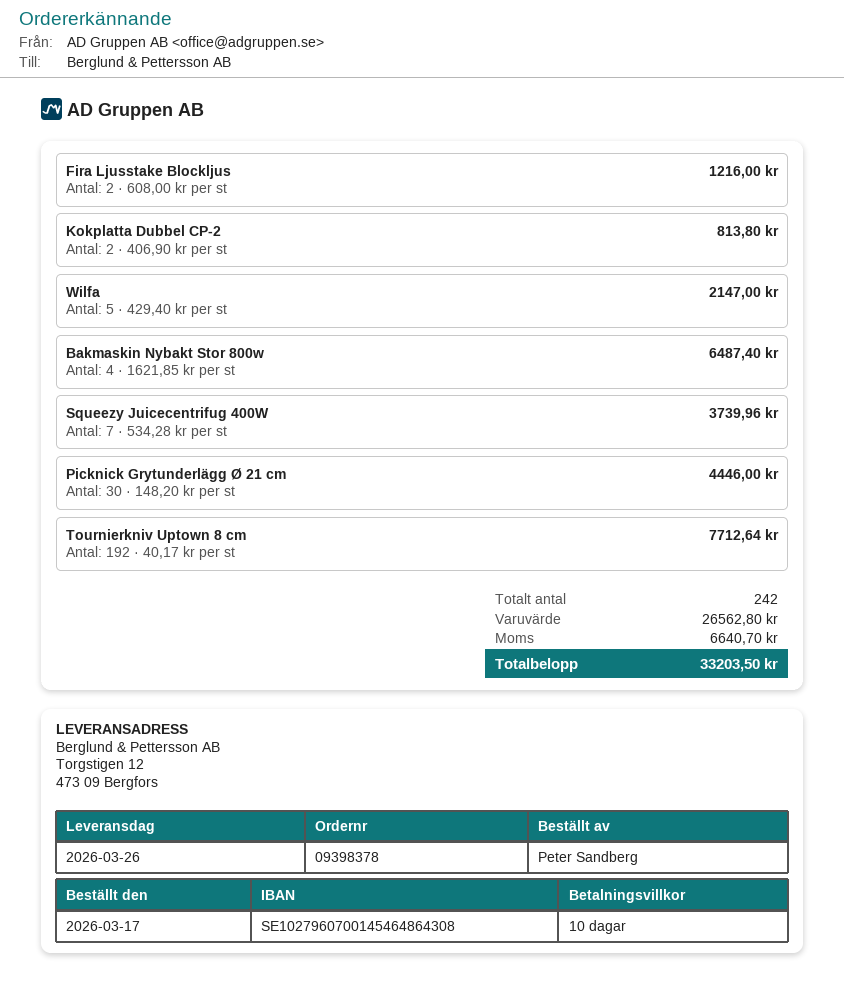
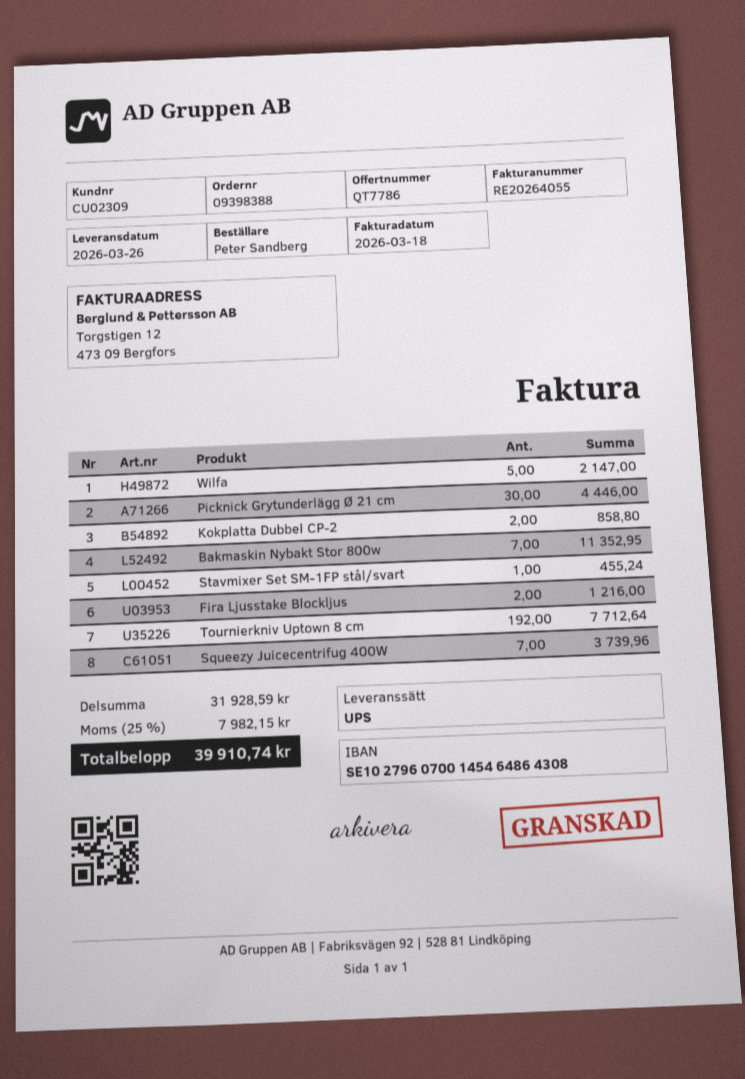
order number: 09398378 -> 09398388
Kokplatta Dubbel CP-2: 2 for 813.80 -> 2 for 858.80
Bakmaskin Nybakt Stor 800w: 4 for 6487.40 -> 7 for 11352.95
Stavmixer Set SM-1FP stål/svart: none -> 1 for 455.24
subtotal: 26562.80 -> 31928.59
tax: 6640.70 -> 7982.15
total: 33203.50 -> 39910.74

